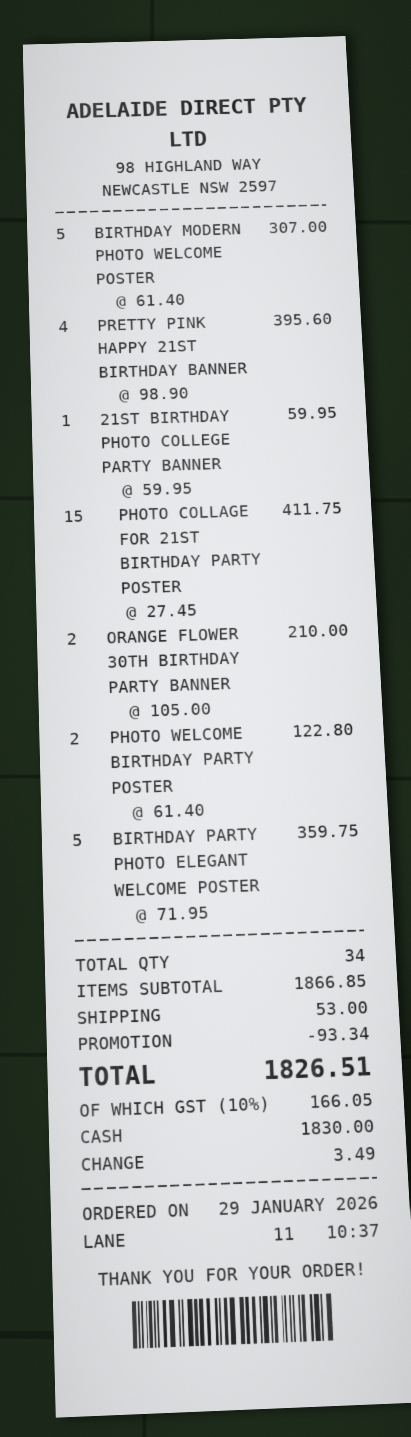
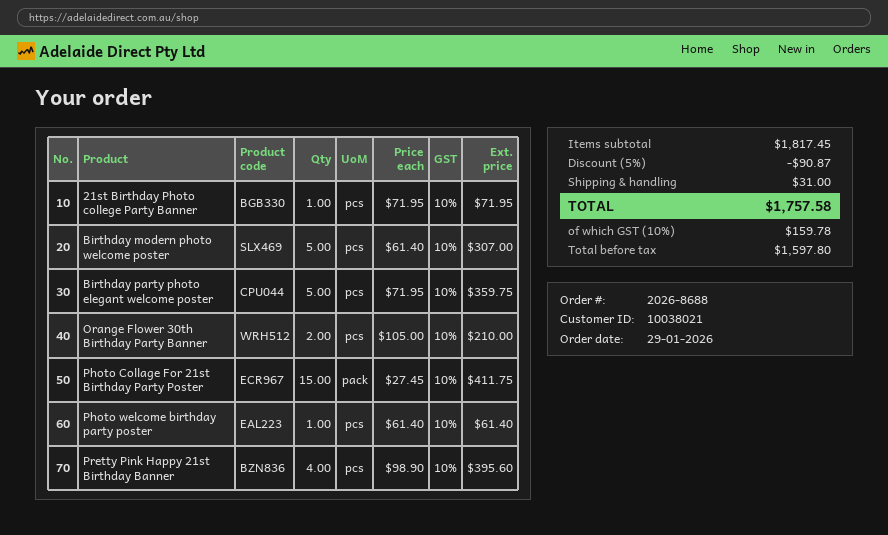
21ST BIRTHDAY PHOTO COLLEGE PARTY BANNER: 1 x 59.95 = 59.95 -> 1 x 71.95 = 71.95
PHOTO WELCOME BIRTHDAY PARTY POSTER: 2 x 61.40 = 122.80 -> 1 x 61.40 = 61.40
subtotal: 1866.85 -> 1817.45
discount: 93.34 -> 90.87
shipping: 53.00 -> 31.00
tax: 10% = 166.05 -> 10% = 159.78
total: 1826.51 -> 1757.58

